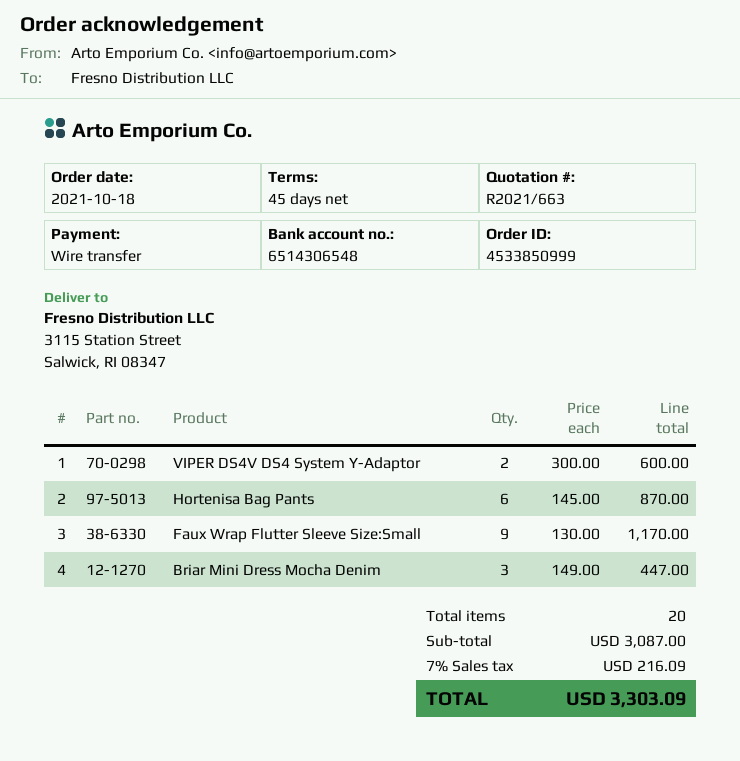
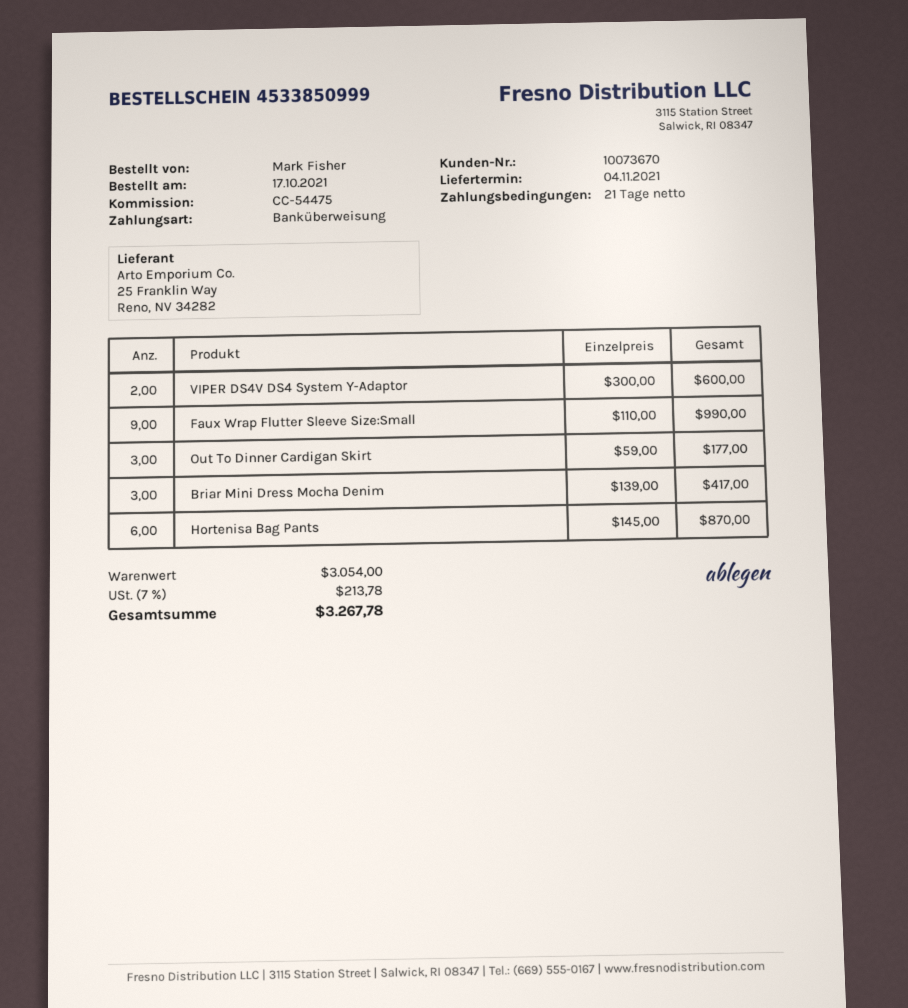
order date: 2021-10-18 -> 2021-10-17
payment terms: 45 days -> 21 days
Faux Wrap Flutter Sleeve Size:Small: 9 x 130.00 = 1170.00 -> 9 x 110.00 = 990.00
Briar Mini Dress Mocha Denim: 3 x 149.00 = 447.00 -> 3 x 139.00 = 417.00
Out To Dinner Cardigan Skirt: none -> 3 x 59.00 = 177.00
subtotal: 3087.00 -> 3054.00
tax: 7% = 216.09 -> 7% = 213.78
total: 3303.09 -> 3267.78

